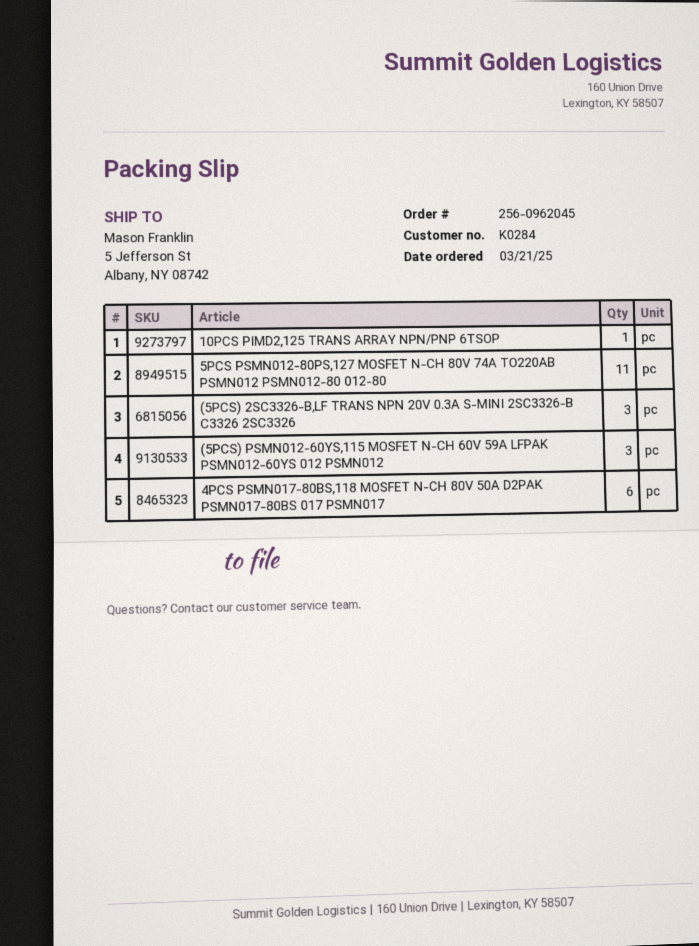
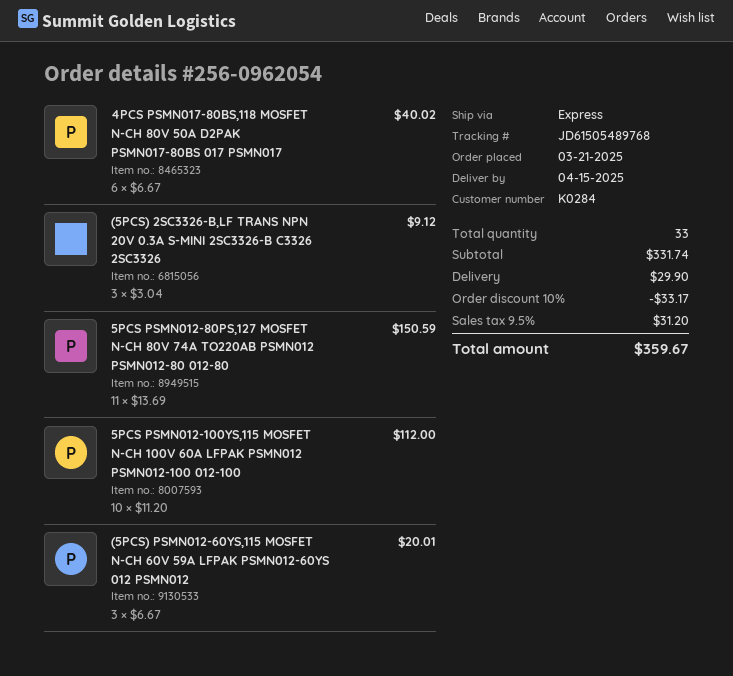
order number: 256-0962045 -> 256-0962054
10PCS PIMD2,125 TRANS ARRAY NPN/PNP 6TSOP: 1 -> none
5PCS PSMN012-100YS,115 MOSFET N-CH 100V 60A LFPAK PSMN012 PSMN012-100 012-100: none -> 10

